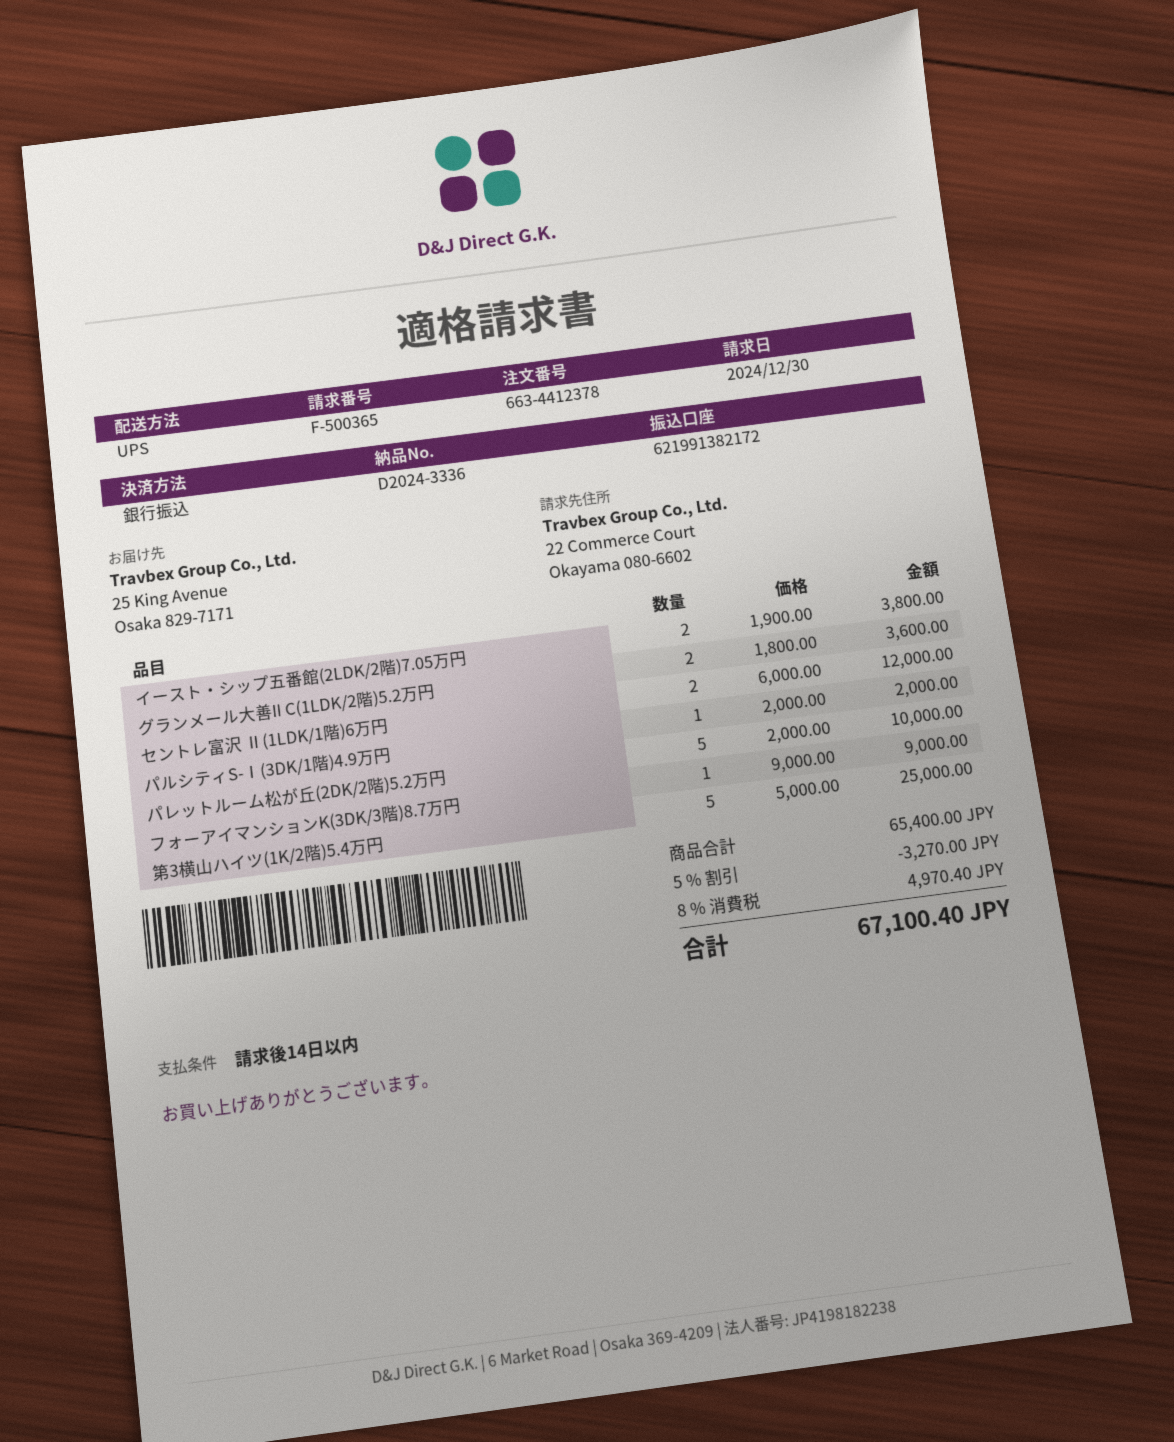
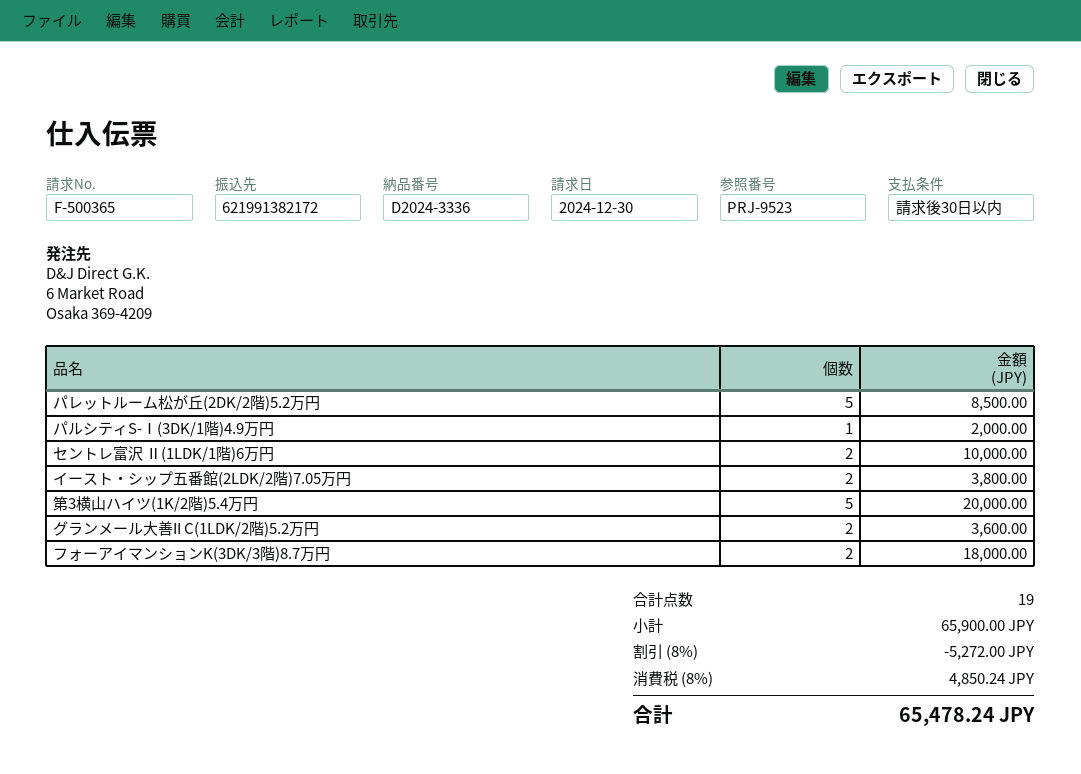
payment terms: 14 days -> 30 days
セントレ富沢 Ⅱ(1LDK/1階)6万円: 2 for 12000.00 -> 2 for 10000.00
パレットルーム松が丘(2DK/2階)5.2万円: 5 for 10000.00 -> 5 for 8500.00
フォーアイマンションK(3DK/3階)8.7万円: 1 for 9000.00 -> 2 for 18000.00
第3横山ハイツ(1K/2階)5.4万円: 5 for 25000.00 -> 5 for 20000.00
subtotal: 65400.00 -> 65900.00
discount: 5% = 3270.00 -> 8% = 5272.00
tax: 8% = 4970.40 -> 8% = 4850.24
total: 67100.40 -> 65478.24

